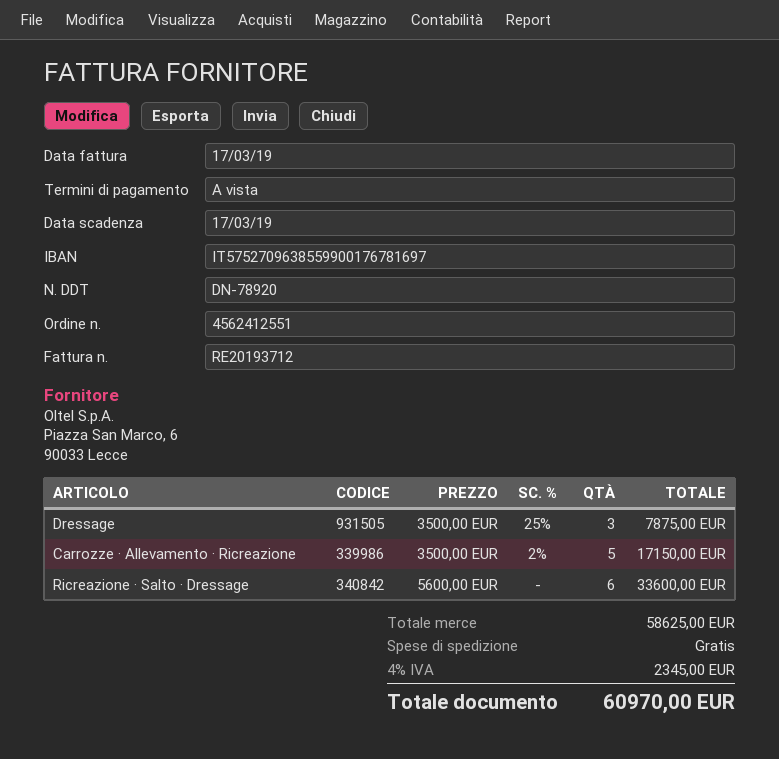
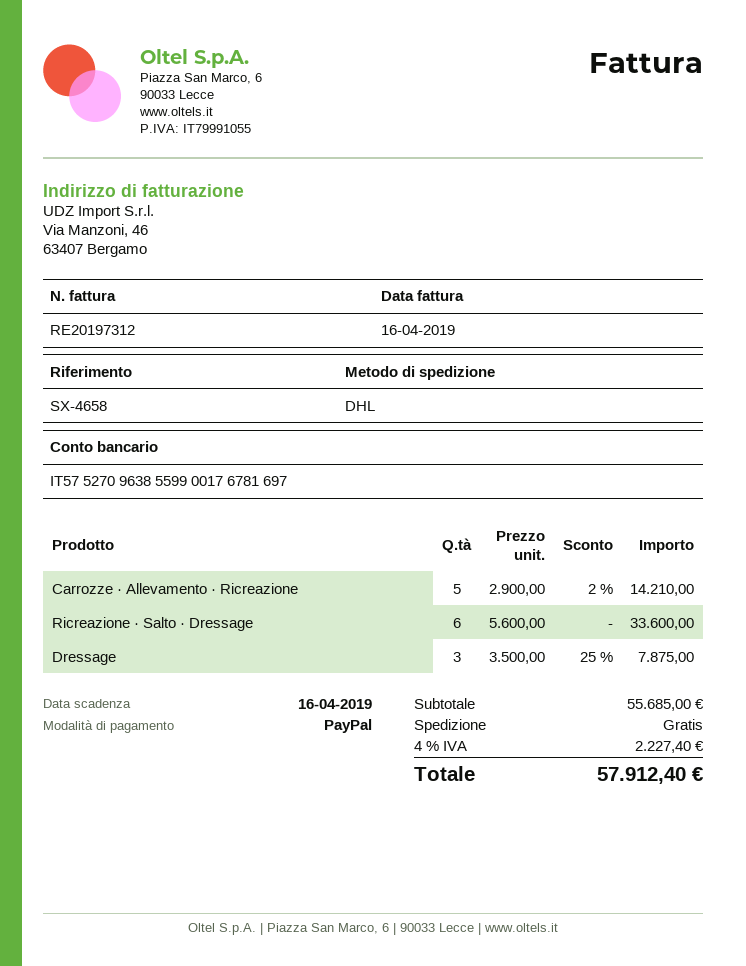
invoice number: RE20193712 -> RE20197312
invoice date: 2019-03-17 -> 2019-04-16
due date: 2019-03-17 -> 2019-04-16
Carrozze · Allevamento · Ricreazione: 5 x 3500.00 - 2% = 17150.00 -> 5 x 2900.00 - 2% = 14210.00
subtotal: 58625.00 -> 55685.00
tax: 4% = 2345.00 -> 4% = 2227.40
total: 60970.00 -> 57912.40

